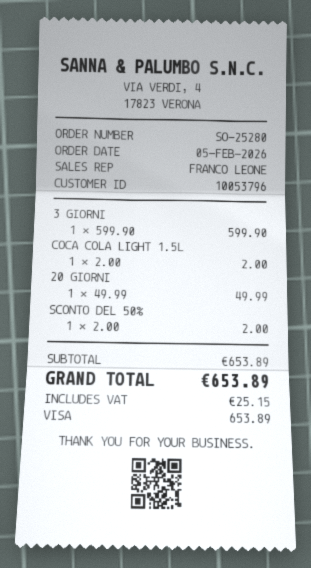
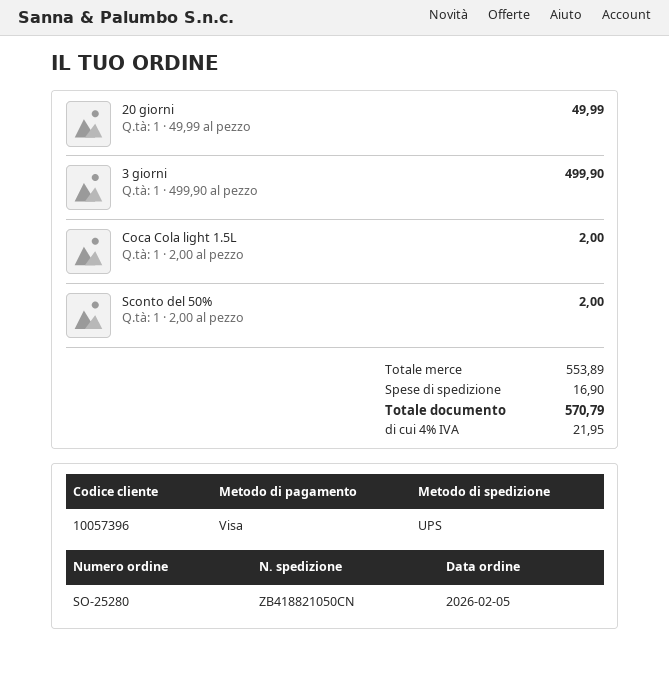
customer number: 10053796 -> 10057396
3 GIORNI: 1 x 599.90 = 599.90 -> 1 x 499.90 = 499.90
subtotal: 653.89 -> 553.89
shipping: none -> 16.90
tax: 25.15 -> 21.95
total: 653.89 -> 570.79

